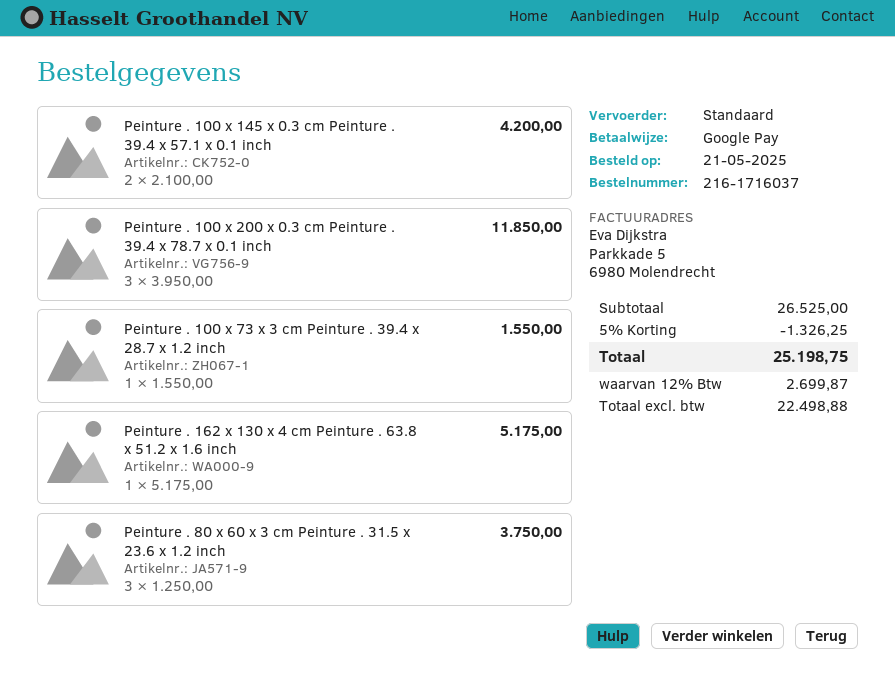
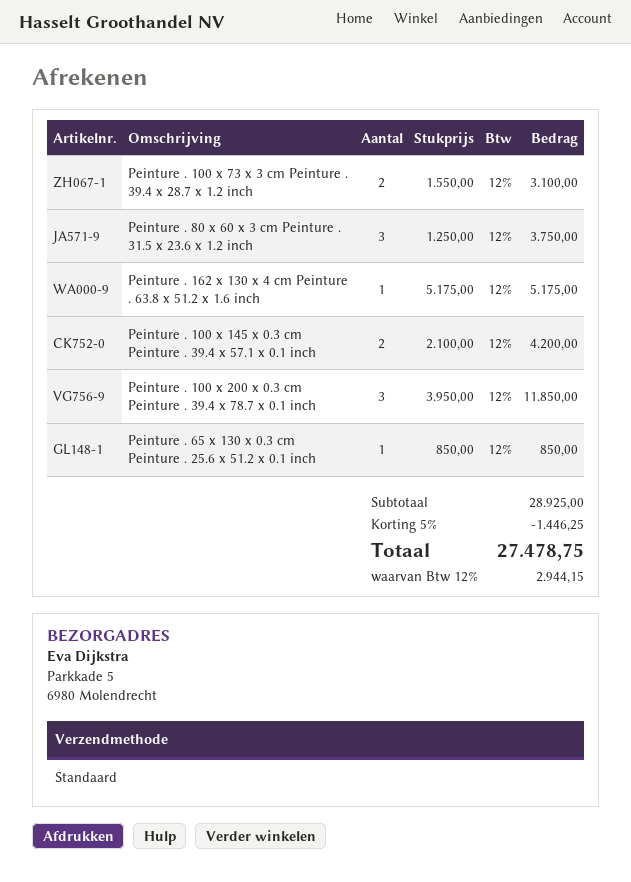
Peinture . 100 x 73 x 3 cm Peinture . 39.4 x 28.7 x 1.2 inch: 1 x 1550.00 = 1550.00 -> 2 x 1550.00 = 3100.00
Peinture . 65 x 130 x 0.3 cm Peinture . 25.6 x 51.2 x 0.1 inch: none -> 1 x 850.00 = 850.00
subtotal: 26525.00 -> 28925.00
discount: 5% = 1326.25 -> 5% = 1446.25
tax: 12% = 2699.87 -> 12% = 2944.15
total: 25198.75 -> 27478.75

